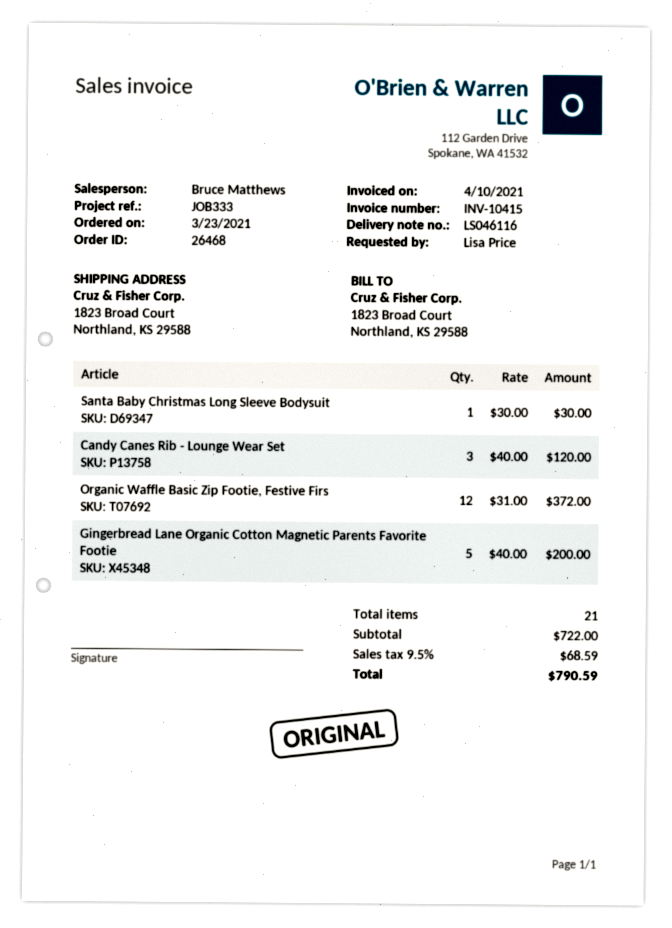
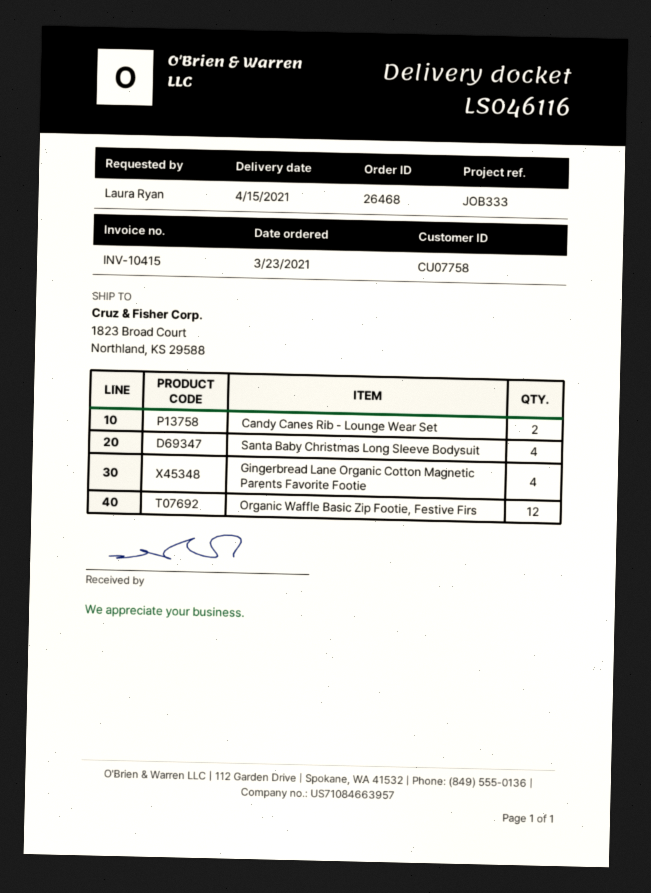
ordered by: Lisa Price -> Laura Ryan
Santa Baby Christmas Long Sleeve Bodysuit: 1 -> 4
Candy Canes Rib - Lounge Wear Set: 3 -> 2
Gingerbread Lane Organic Cotton Magnetic Parents Favorite Footie: 5 -> 4

